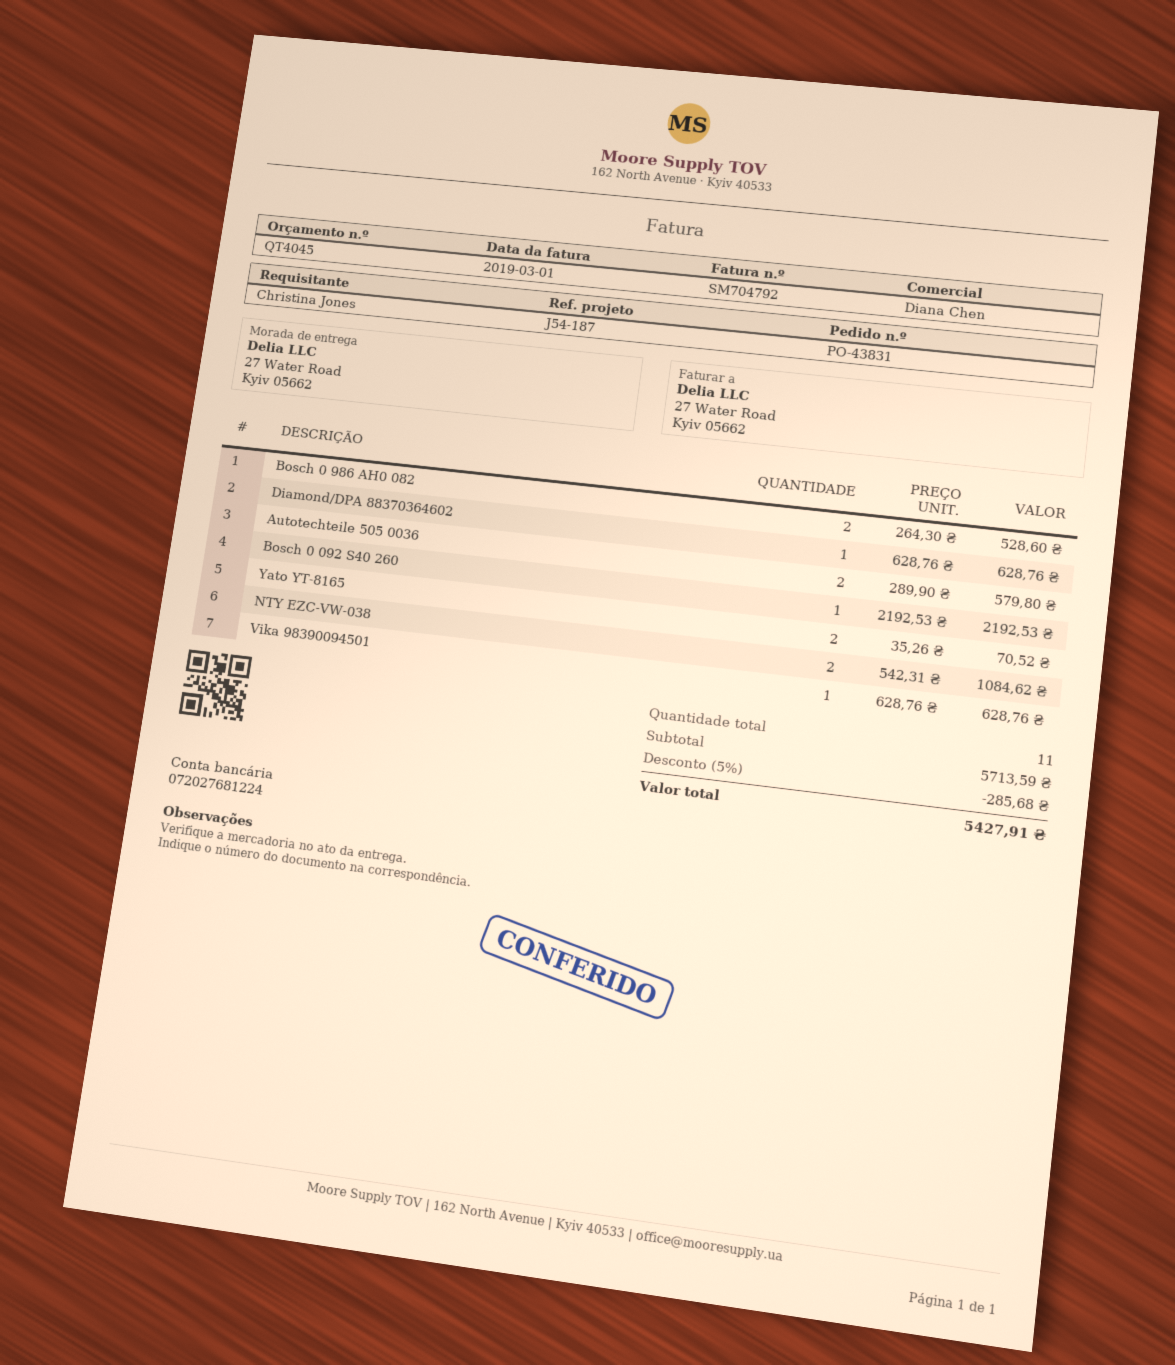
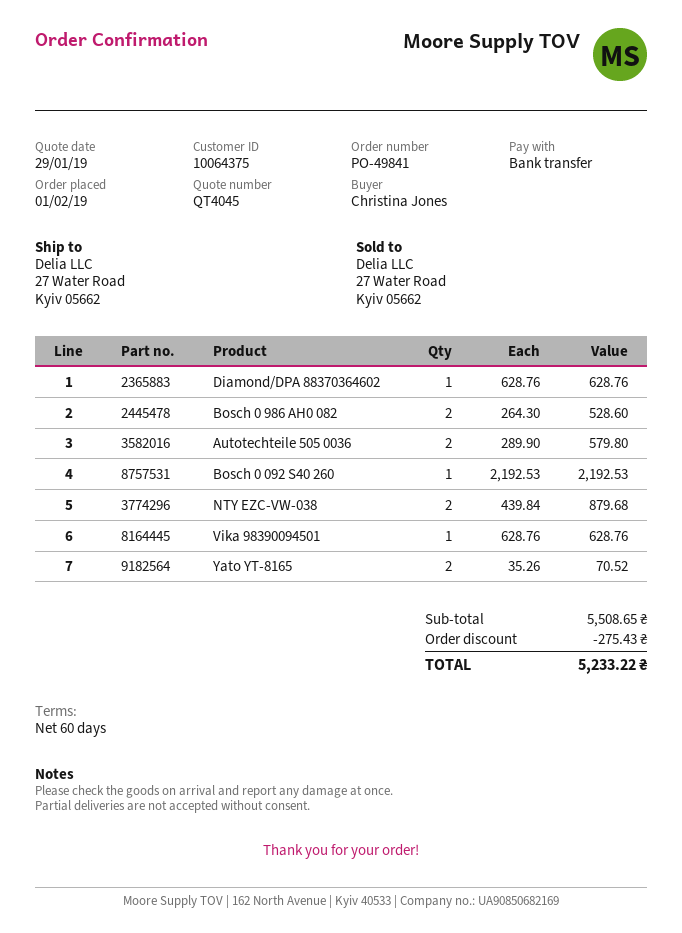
order number: PO-43831 -> PO-49841
NTY EZC-VW-038: 2 x 542.31 = 1084.62 -> 2 x 439.84 = 879.68
subtotal: 5713.59 -> 5508.65
discount: 285.68 -> 275.43
total: 5427.91 -> 5233.22

